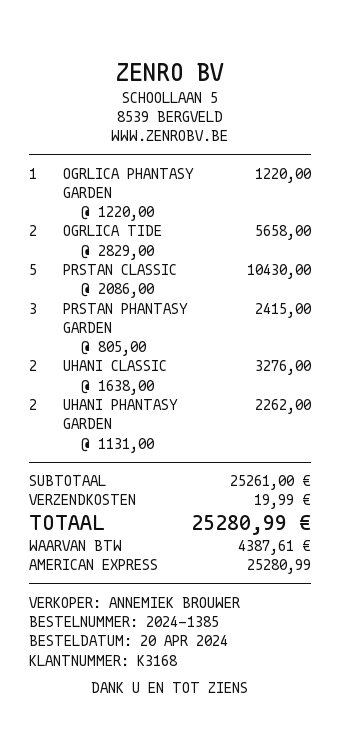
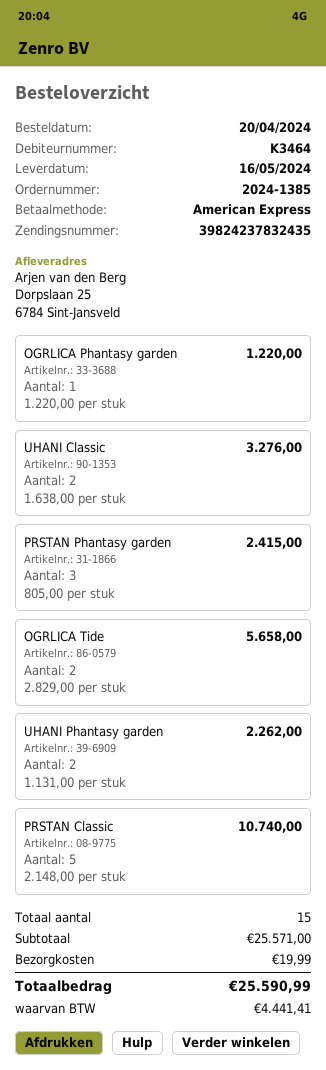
customer number: K3168 -> K3464
PRSTAN CLASSIC: 5 x 2086.00 = 10430.00 -> 5 x 2148.00 = 10740.00
subtotal: 25261.00 -> 25571.00
tax: 4387.61 -> 4441.41
total: 25280.99 -> 25590.99

